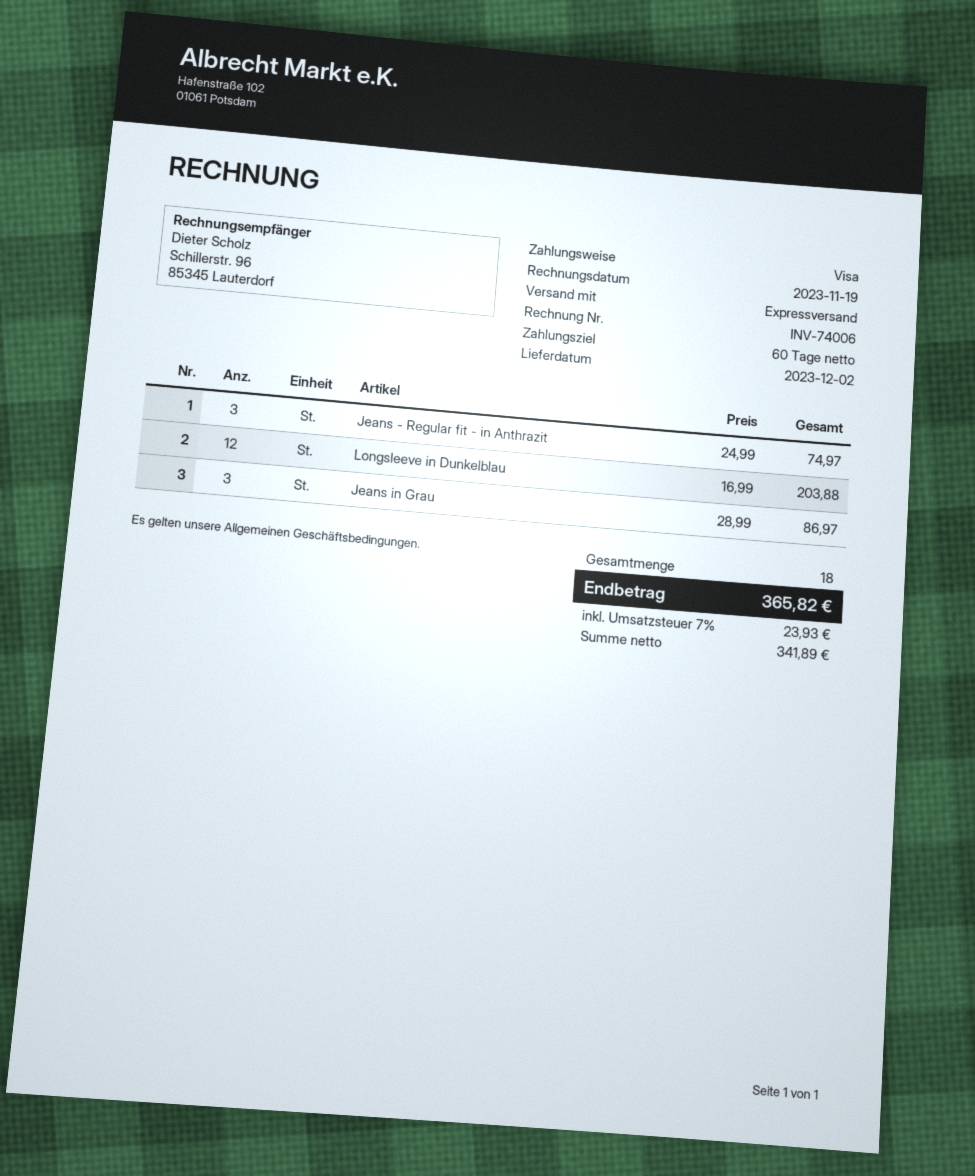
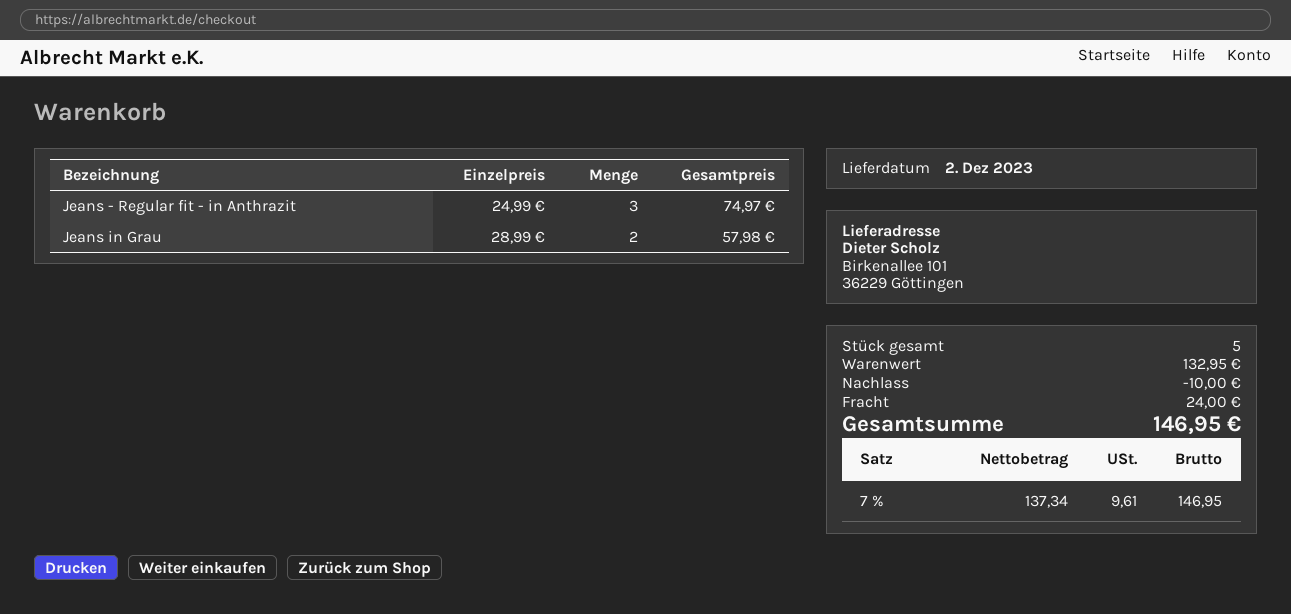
Longsleeve in Dunkelblau: 12 x 16.99 = 203.88 -> none
Jeans in Grau: 3 x 28.99 = 86.97 -> 2 x 28.99 = 57.98
total quantity: 18 -> 5
discount: none -> 10.00
shipping: none -> 24.00
net: 341.89 -> 137.34
tax: 7% = 23.93 -> 7% = 9.61
total: 365.82 -> 146.95

